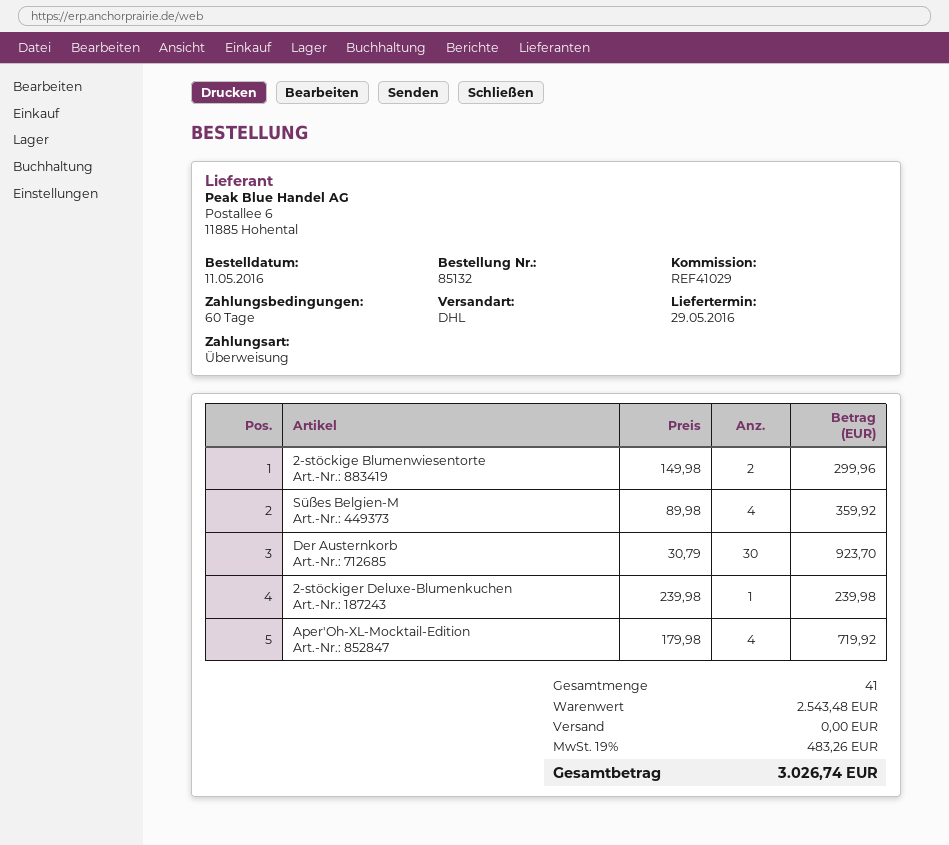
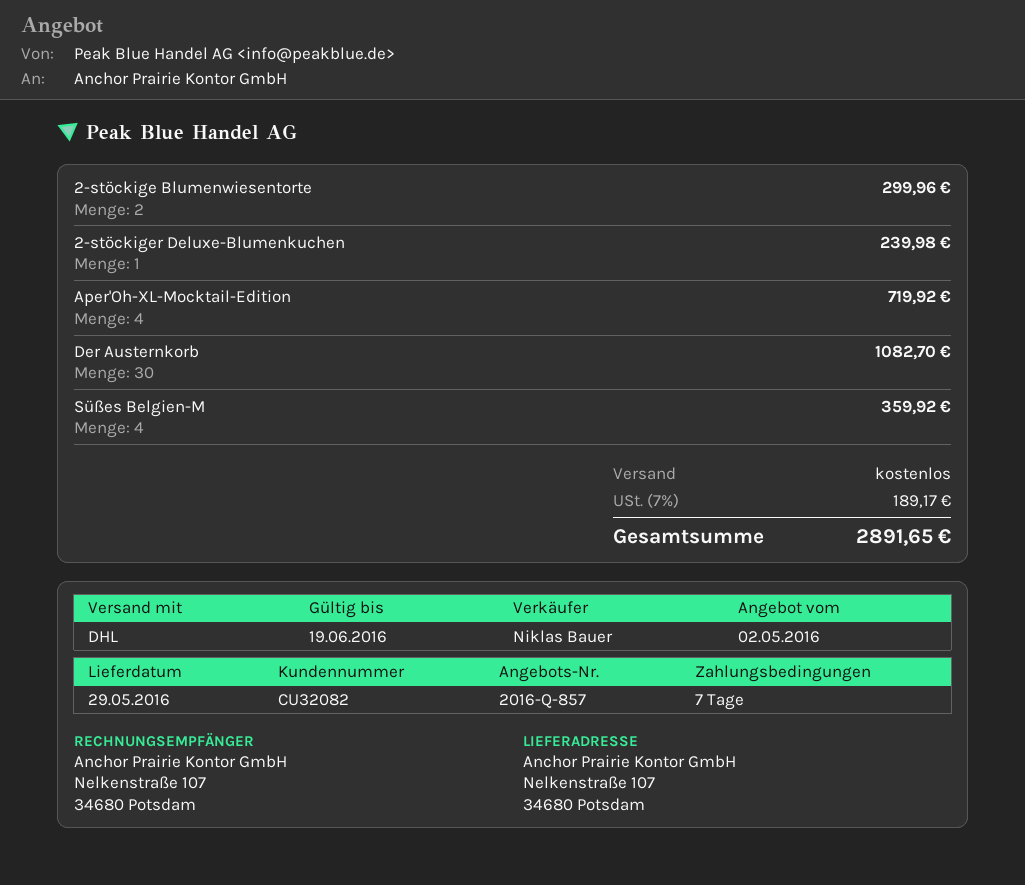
payment terms: 60 days -> 7 days
Der Austernkorb: 30 for 923.70 -> 30 for 1082.70
tax: 19% = 483.26 -> 7% = 189.17
total: 3026.74 -> 2891.65

